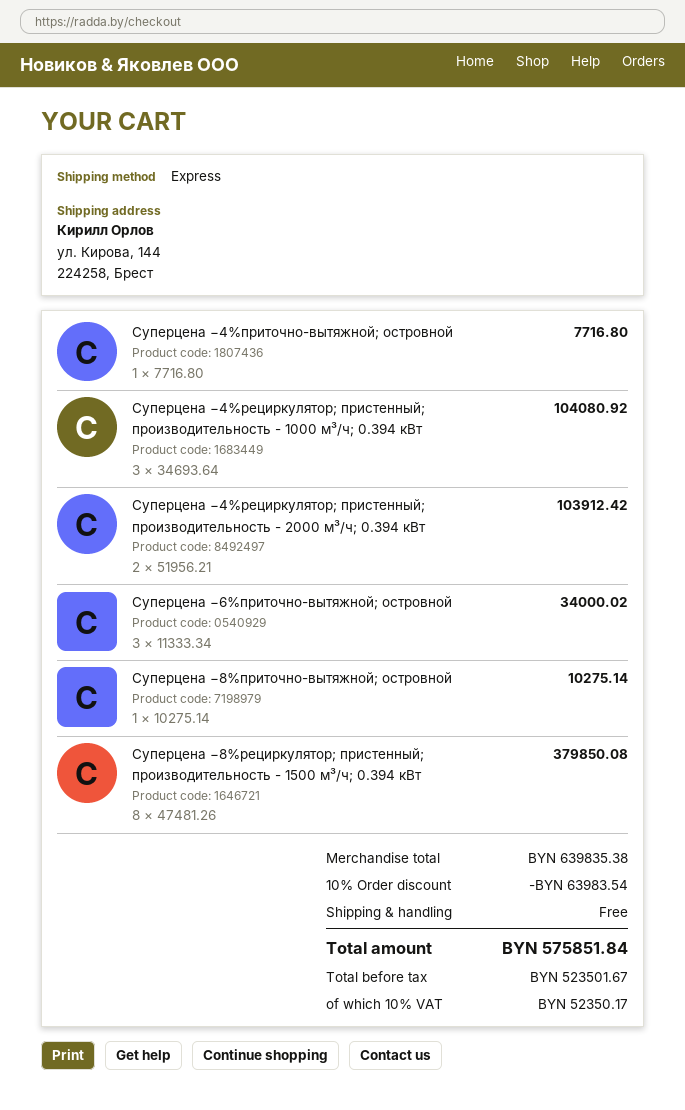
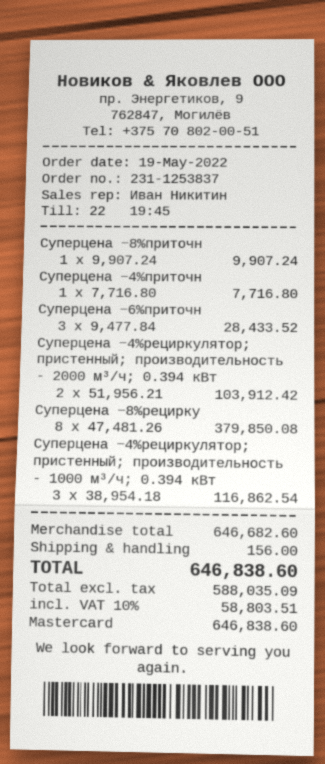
Суперцена −4%рециркулятор; пристенный; производительность - 1000 м³/ч; 0.394 кВт: 3 x 34693.64 = 104080.92 -> 3 x 38954.18 = 116862.54
Суперцена −6%приточно-вытяжной; островной: 3 x 11333.34 = 34000.02 -> 3 x 9477.84 = 28433.52
Суперцена −8%приточно-вытяжной; островной: 1 x 10275.14 = 10275.14 -> 1 x 9907.24 = 9907.24
subtotal: 639835.38 -> 646682.60
discount: 10% = 63983.54 -> none
shipping: 0.00 -> 156.00
net: 523501.67 -> 588035.09
tax: 10% = 52350.17 -> 10% = 58803.51
total: 575851.84 -> 646838.60

